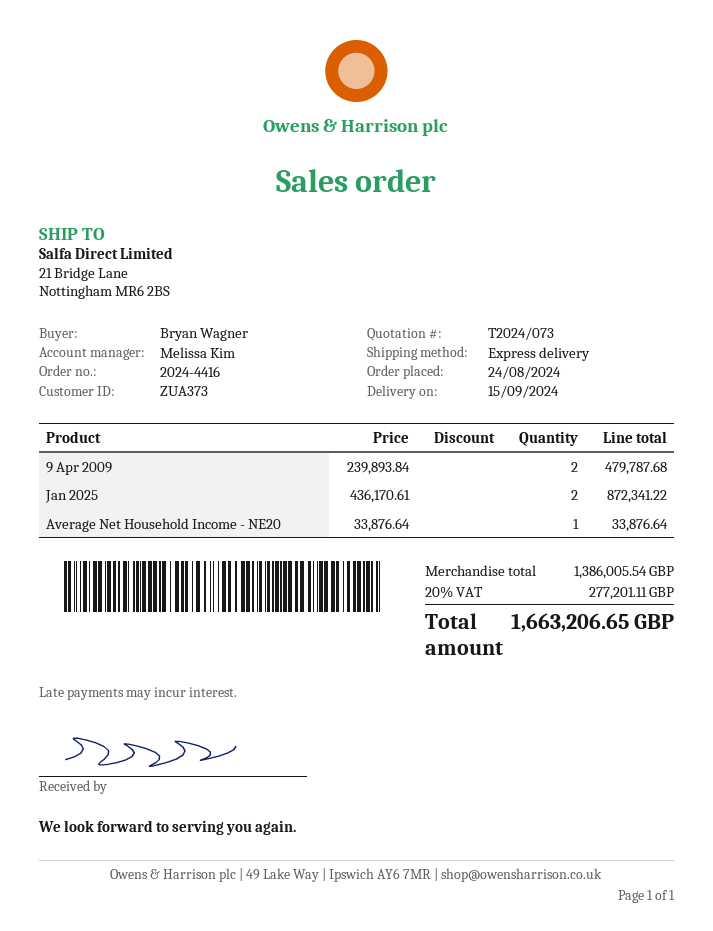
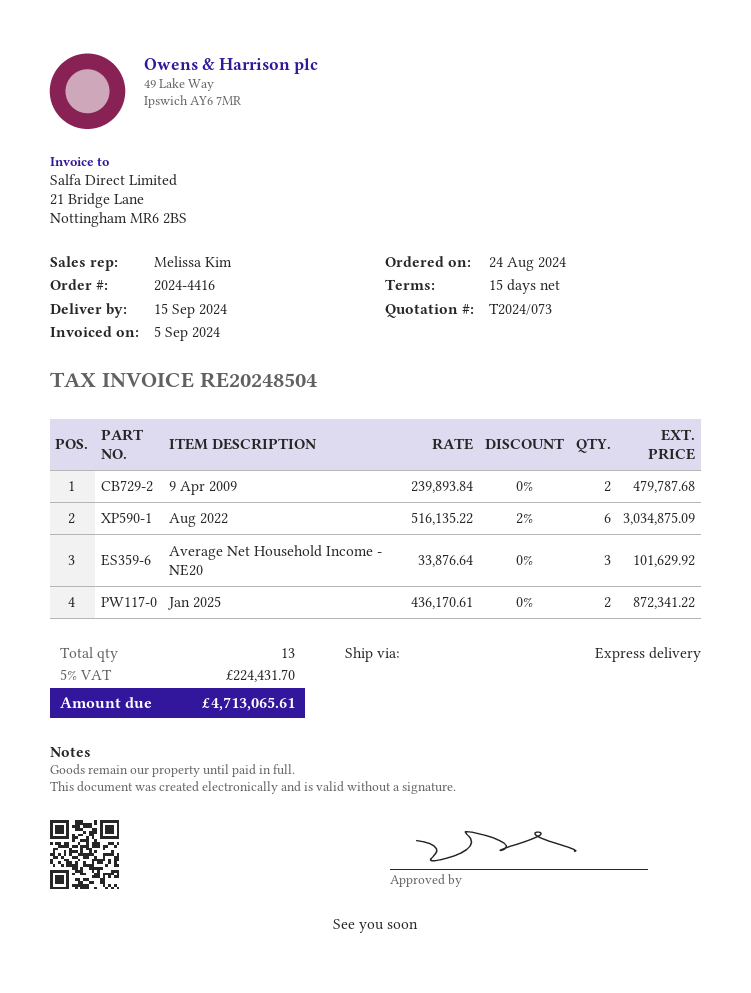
Average Net Household Income - NE20: 1 x 33876.64 = 33876.64 -> 3 x 33876.64 = 101629.92
Aug 2022: none -> 6 x 516135.22 - 2% = 3034875.09
tax: 20% = 277201.11 -> 5% = 224431.70
total: 1663206.65 -> 4713065.61

